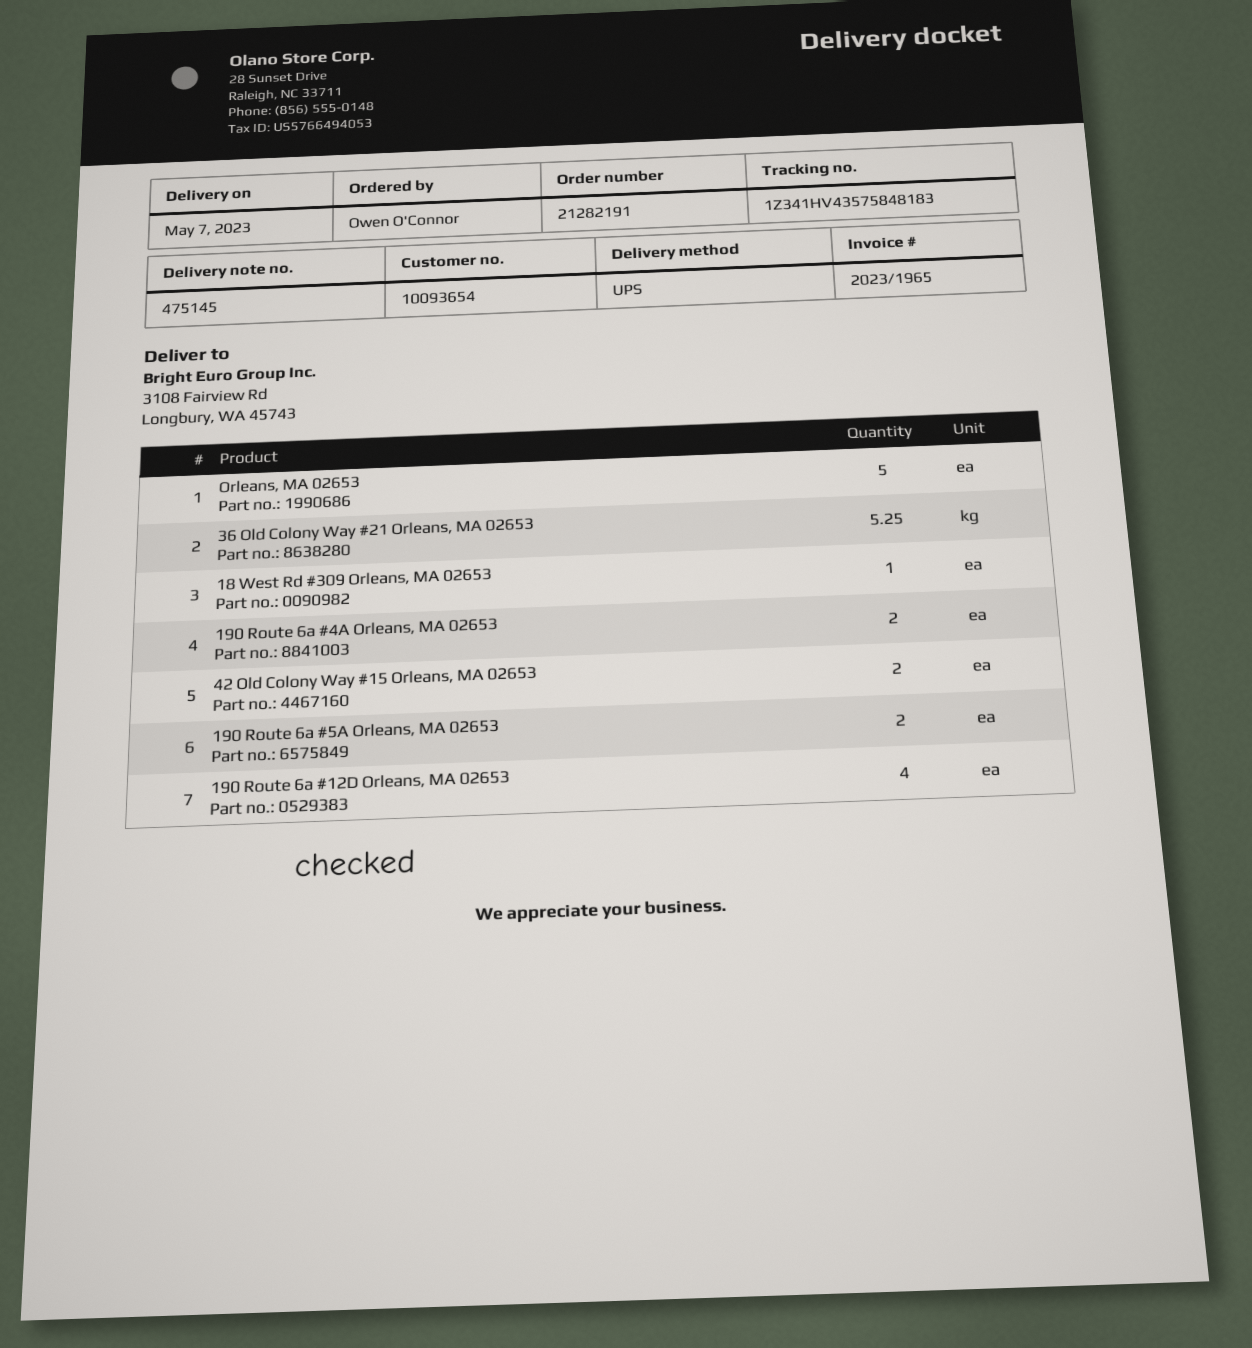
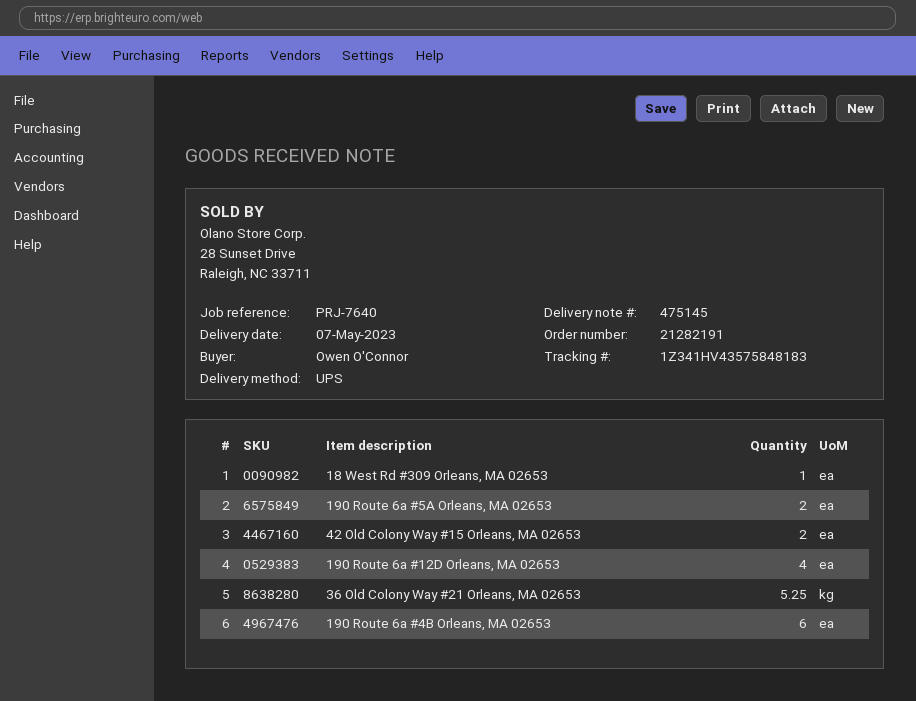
Orleans, MA 02653: 5 -> none
190 Route 6a #4A Orleans, MA 02653: 2 -> none
190 Route 6a #4B Orleans, MA 02653: none -> 6

